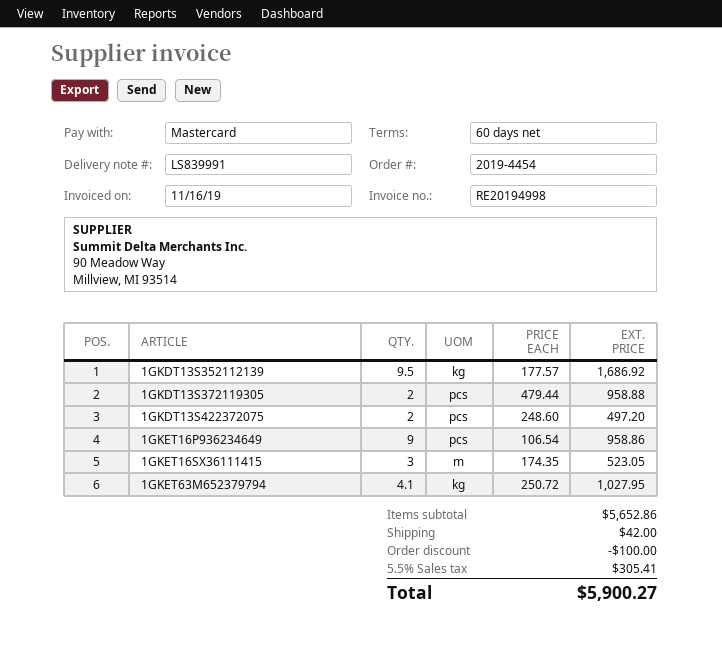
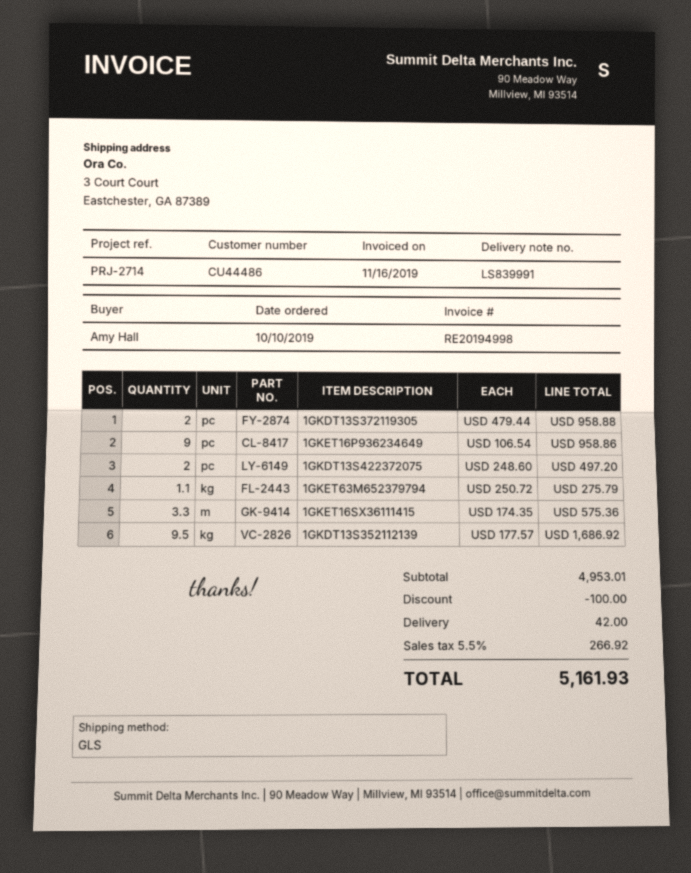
1GKET16SX36111415: 3 x 174.35 = 523.05 -> 3.3 x 174.35 = 575.36
1GKET63M652379794: 4.1 x 250.72 = 1027.95 -> 1.1 x 250.72 = 275.79
subtotal: 5652.86 -> 4953.01
tax: 5.5% = 305.41 -> 5.5% = 266.92
total: 5900.27 -> 5161.93

